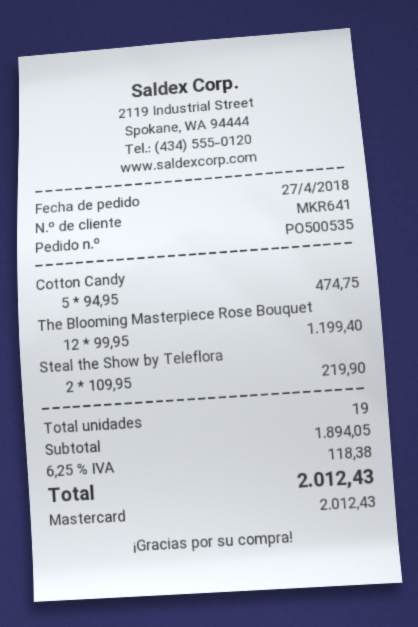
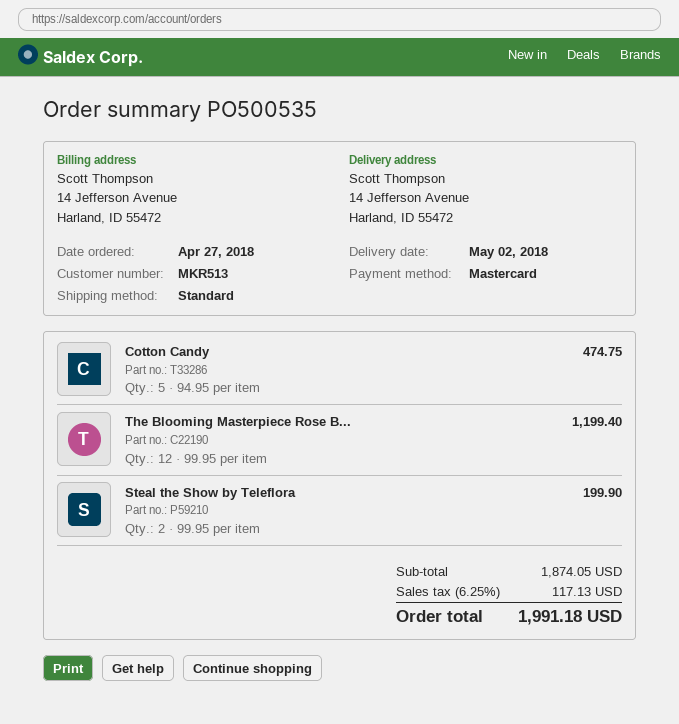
customer number: MKR641 -> MKR513
Steal the Show by Teleflora: 2 x 109.95 = 219.90 -> 2 x 99.95 = 199.90
subtotal: 1894.05 -> 1874.05
tax: 6.25% = 118.38 -> 6.25% = 117.13
total: 2012.43 -> 1991.18

